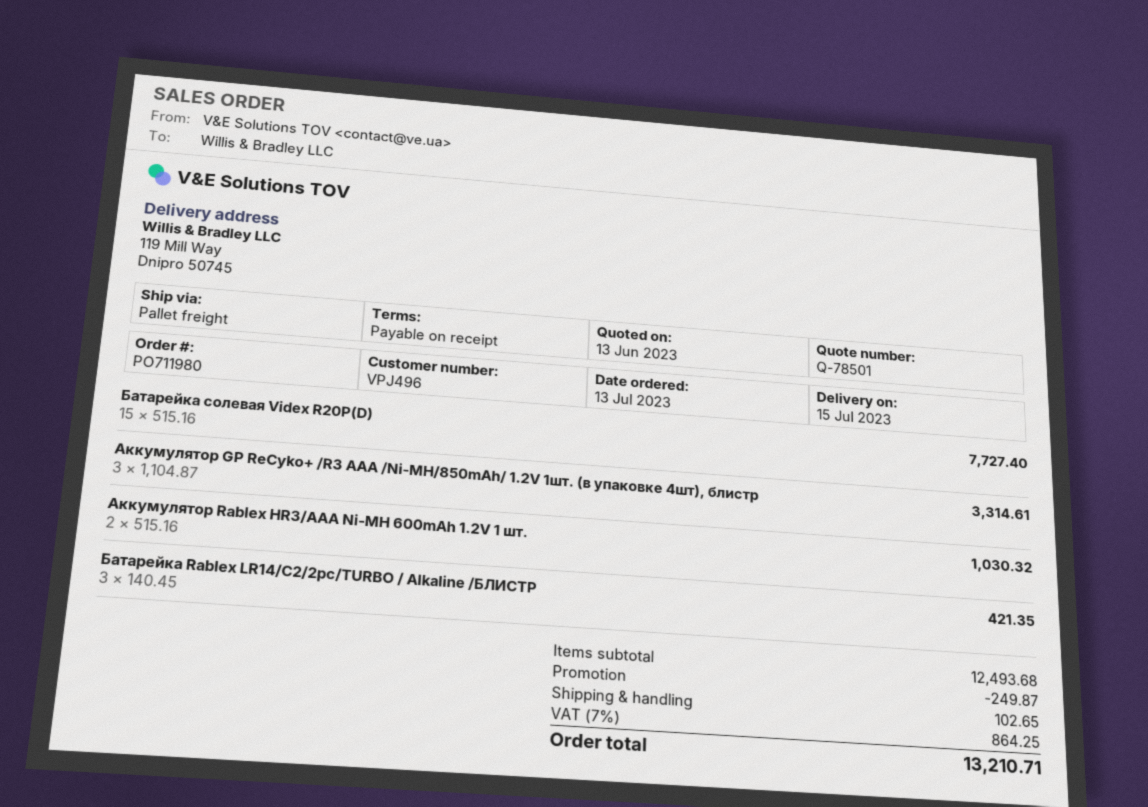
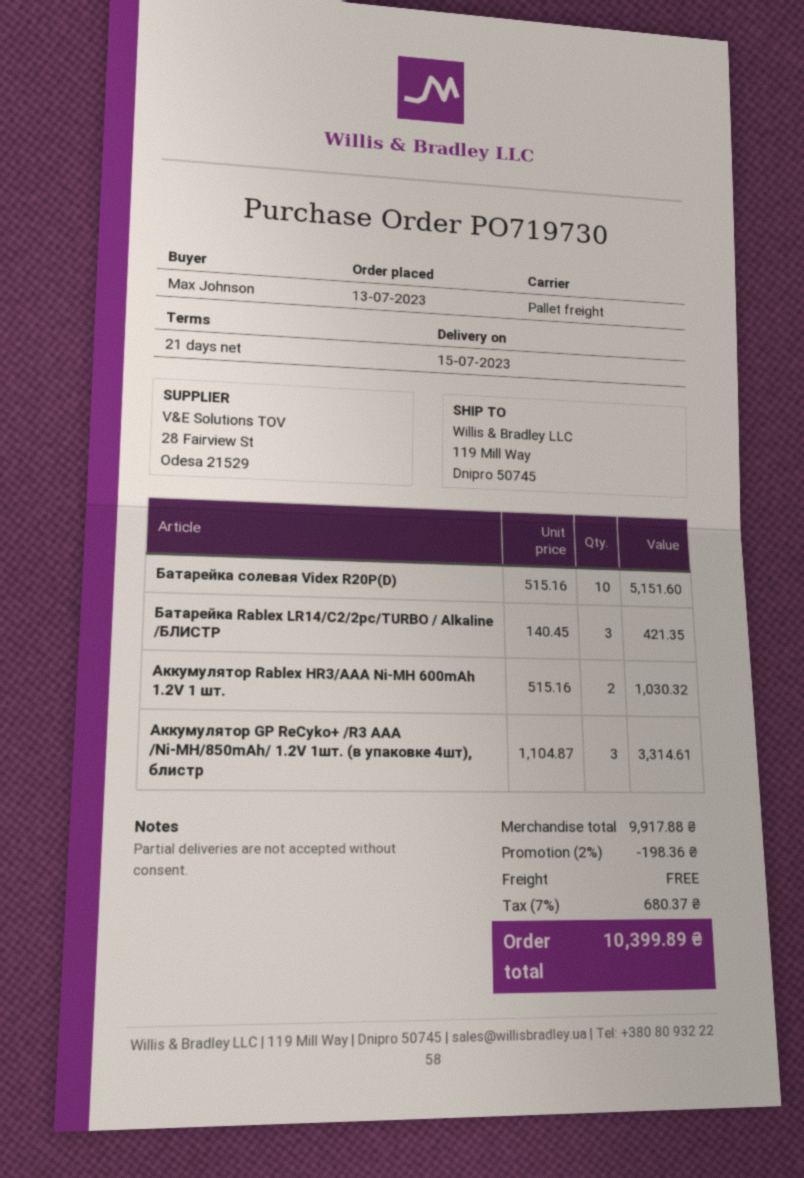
order number: PO711980 -> PO719730
payment terms: on receipt -> 21 days
Батарейка солевая Videx R20P(D): 15 x 515.16 = 7727.40 -> 10 x 515.16 = 5151.60
subtotal: 12493.68 -> 9917.88
discount: 249.87 -> 198.36
shipping: 102.65 -> 0.00
tax: 7% = 864.25 -> 7% = 680.37
total: 13210.71 -> 10399.89

